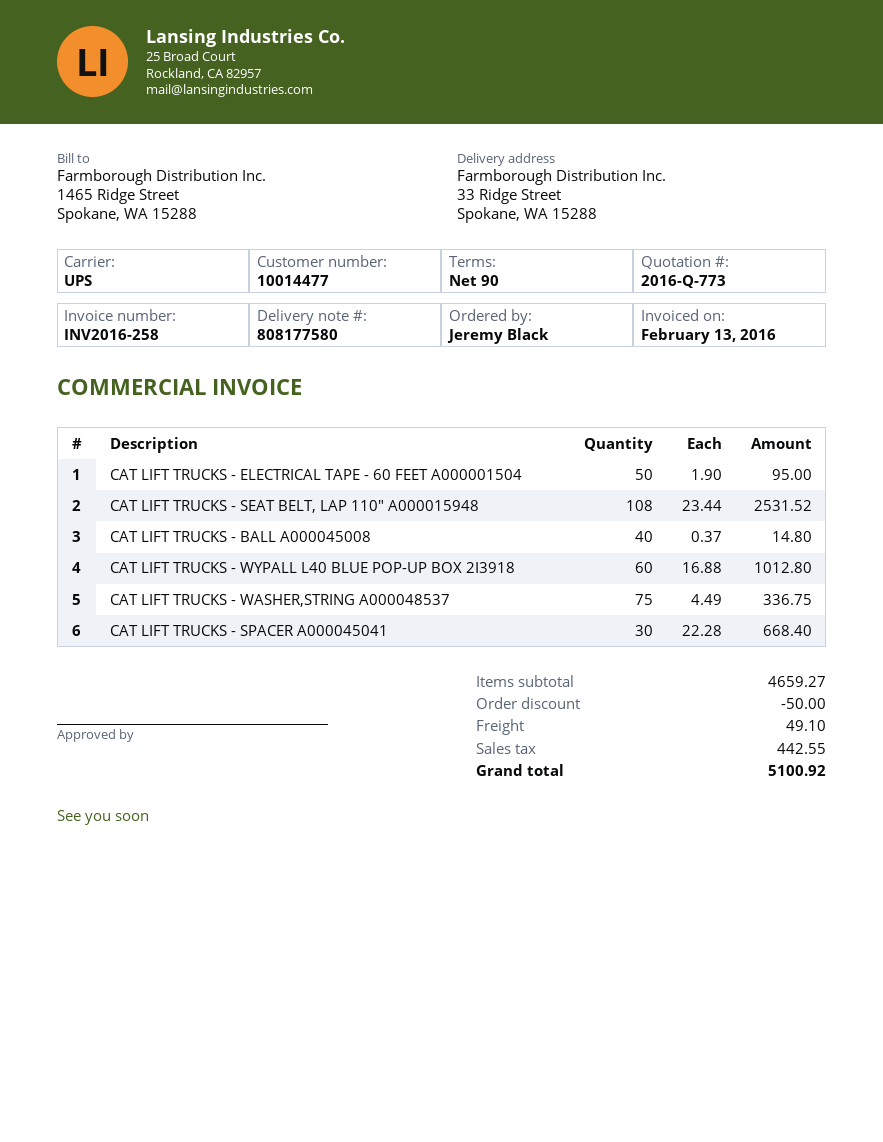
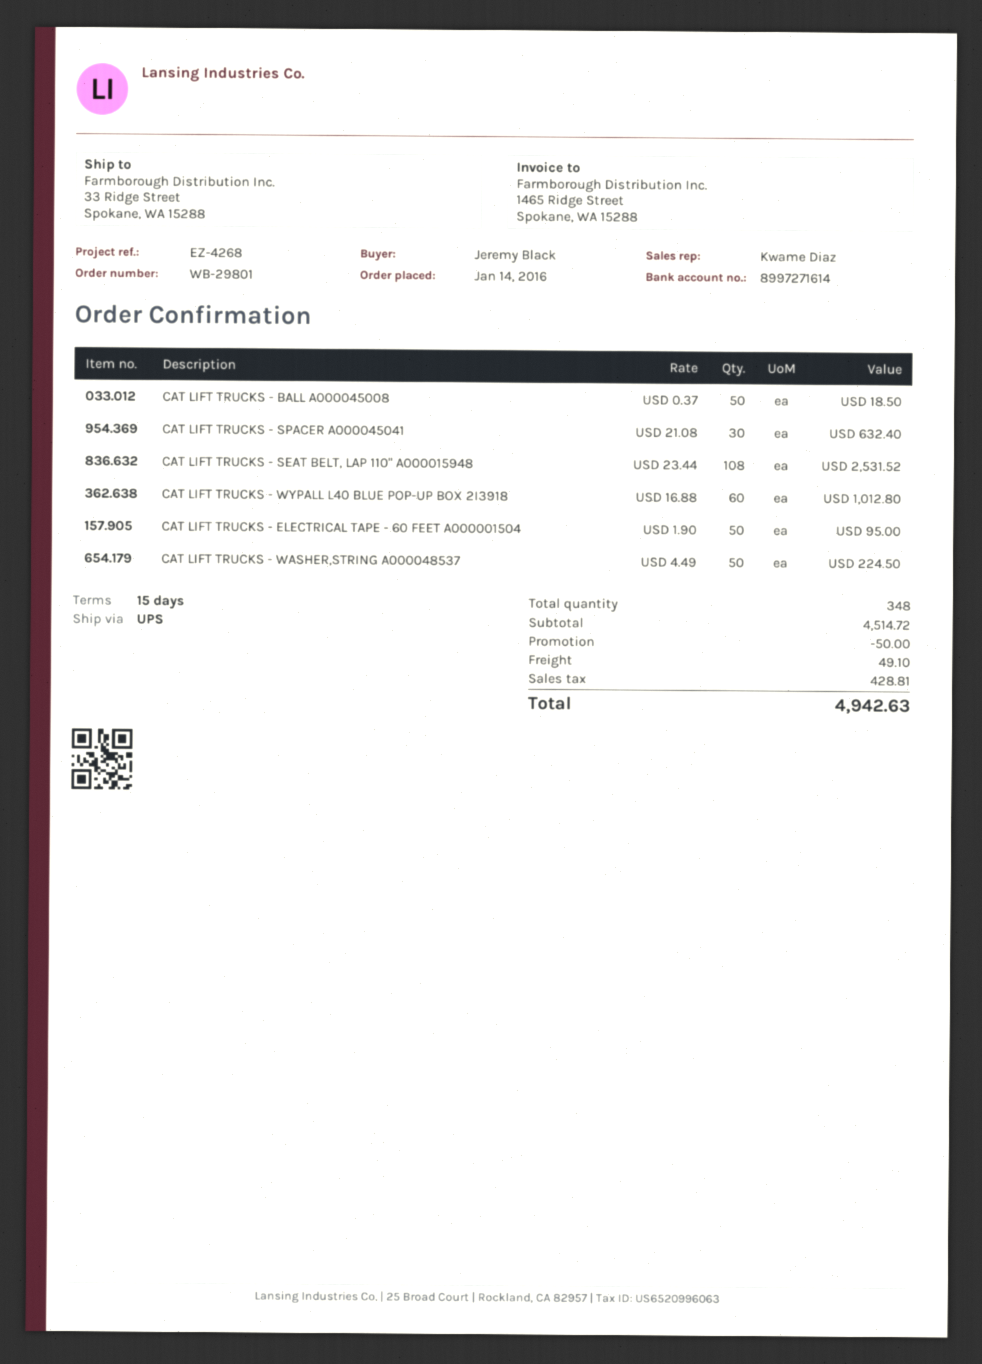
payment terms: 90 days -> 15 days
CAT LIFT TRUCKS - BALL A000045008: 40 x 0.37 = 14.80 -> 50 x 0.37 = 18.50
CAT LIFT TRUCKS - WASHER,STRING A000048537: 75 x 4.49 = 336.75 -> 50 x 4.49 = 224.50
CAT LIFT TRUCKS - SPACER A000045041: 30 x 22.28 = 668.40 -> 30 x 21.08 = 632.40
subtotal: 4659.27 -> 4514.72
tax: 442.55 -> 428.81
total: 5100.92 -> 4942.63

